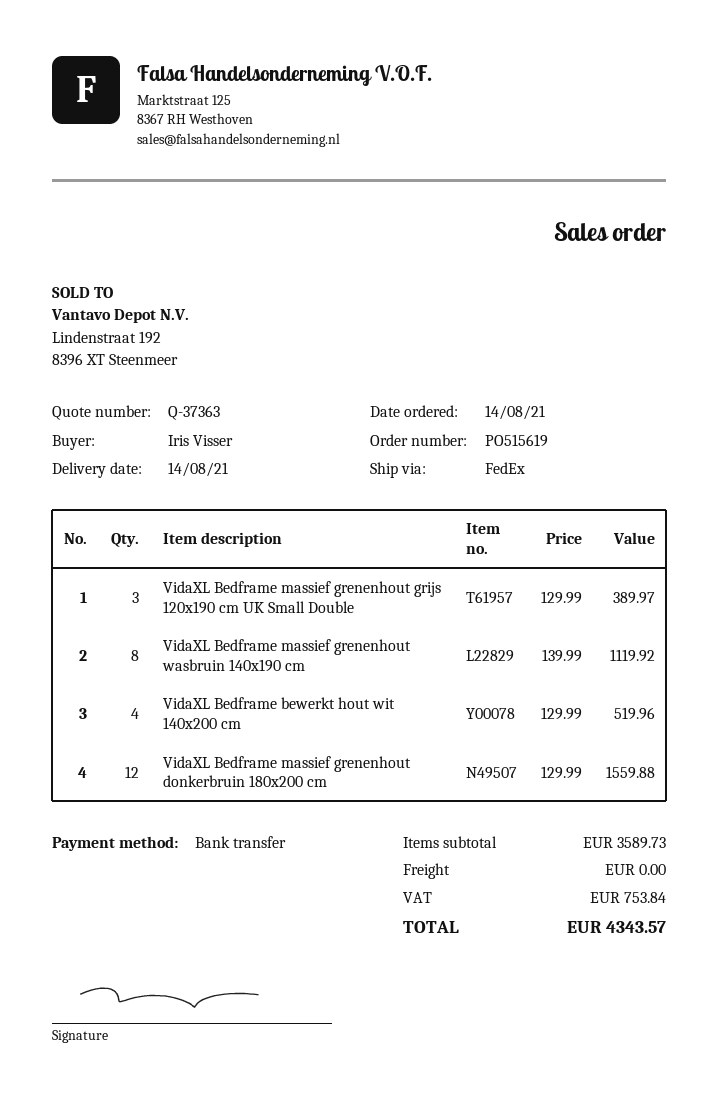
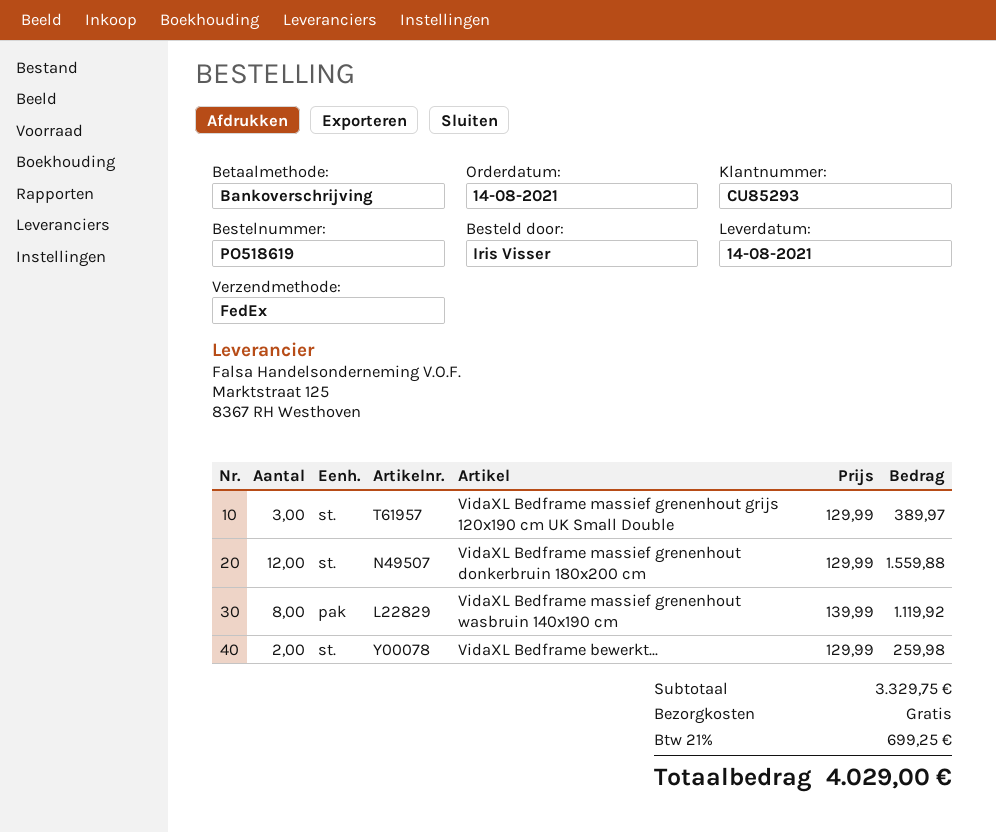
order number: PO515619 -> PO518619
VidaXL Bedframe bewerkt hout wit 140x200 cm: 4 x 129.99 = 519.96 -> 2 x 129.99 = 259.98
subtotal: 3589.73 -> 3329.75
tax: 753.84 -> 699.25
total: 4343.57 -> 4029.00

